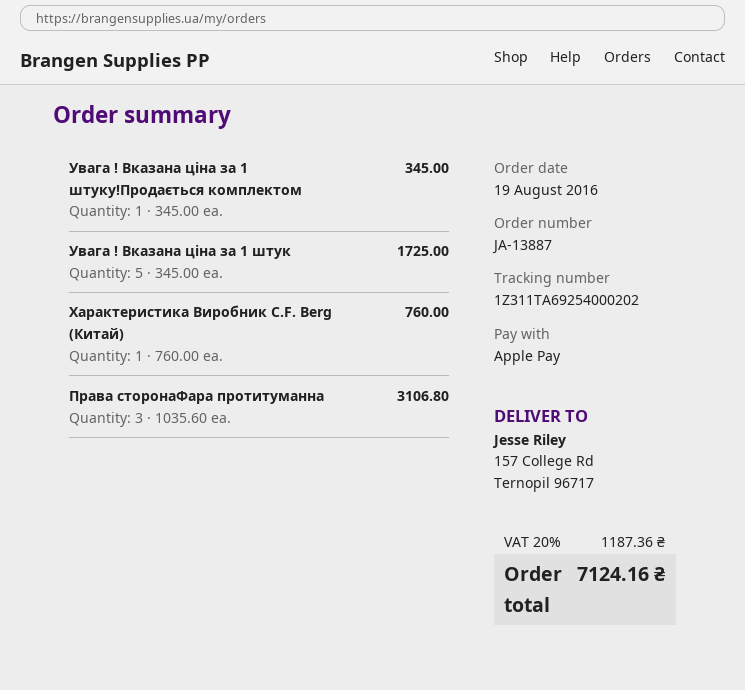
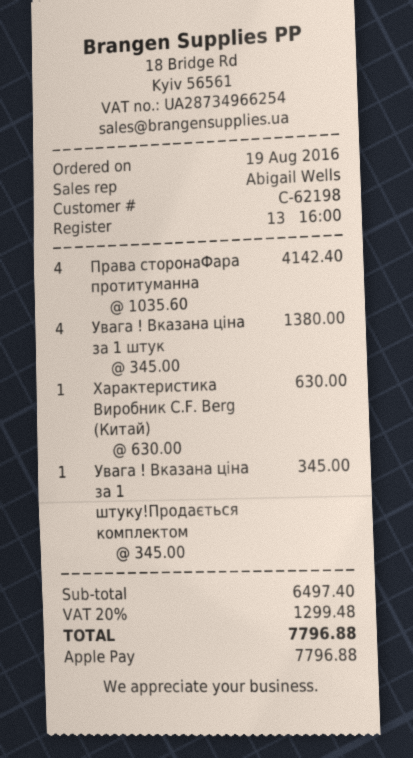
Увага ! Вказана ціна за 1 штук: 5 x 345.00 = 1725.00 -> 4 x 345.00 = 1380.00
Характеристика Виробник C.F. Berg (Китай): 1 x 760.00 = 760.00 -> 1 x 630.00 = 630.00
Права сторонаФара протитуманна: 3 x 1035.60 = 3106.80 -> 4 x 1035.60 = 4142.40
tax: 20% = 1187.36 -> 20% = 1299.48
total: 7124.16 -> 7796.88

